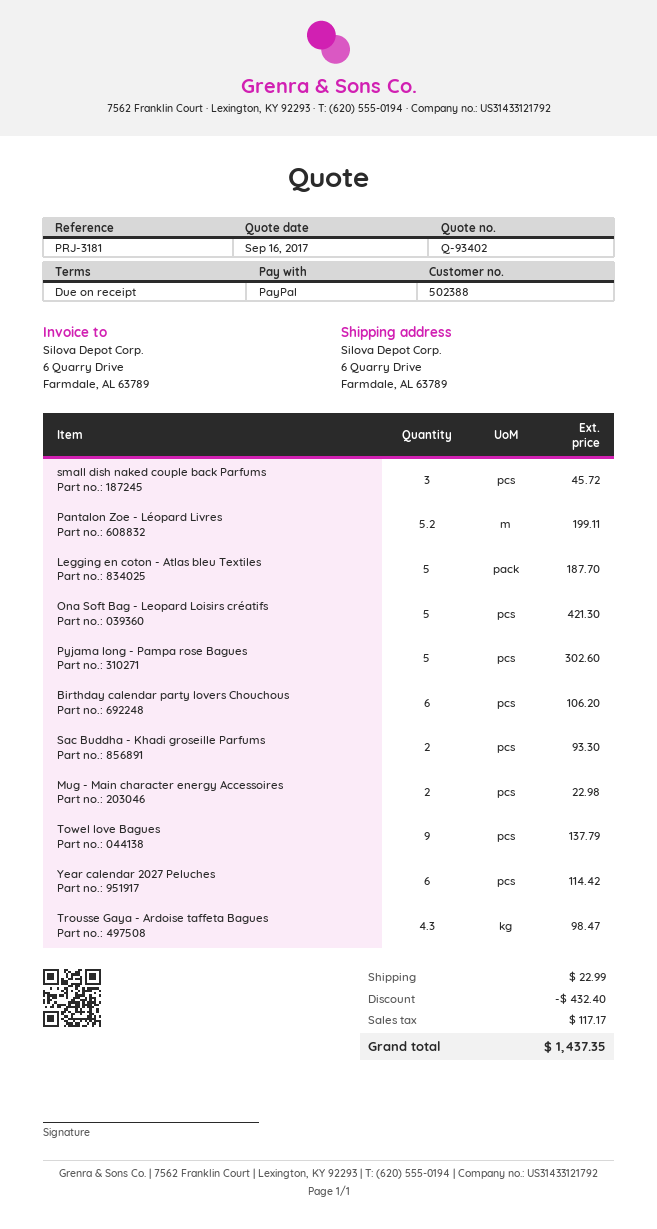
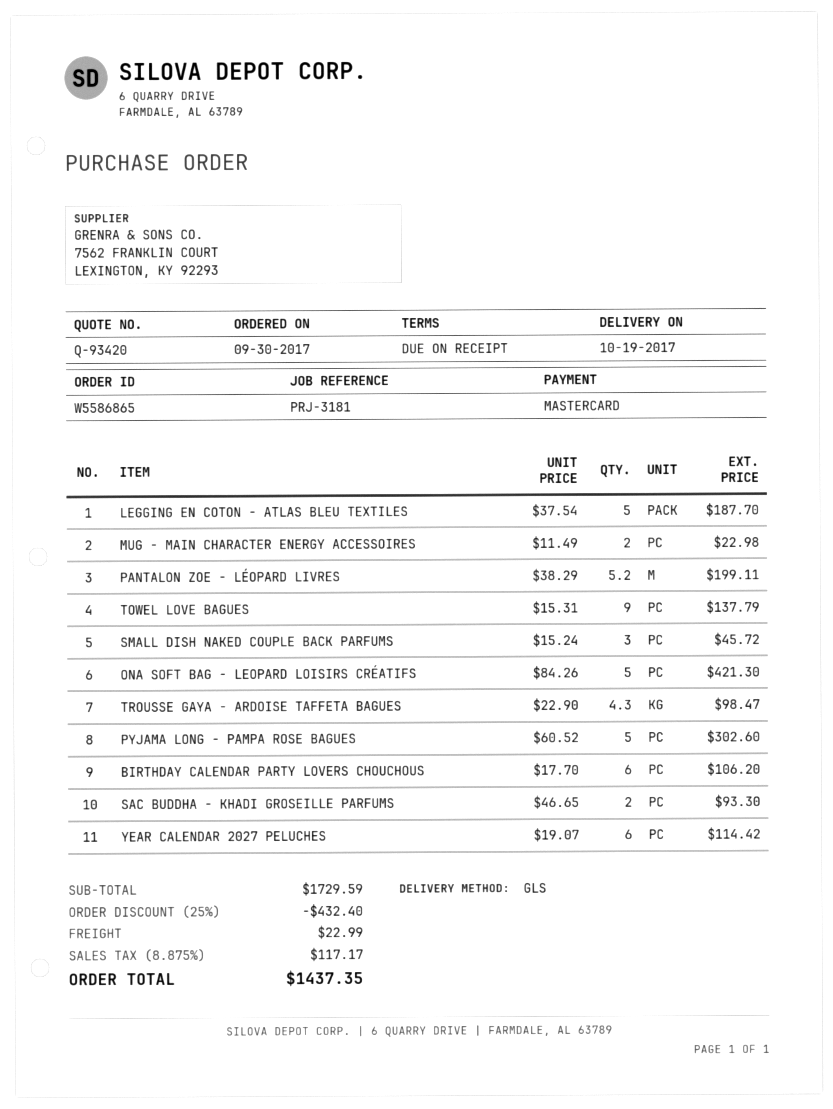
quote number: Q-93402 -> Q-93420
payment method: PayPal -> Mastercard

